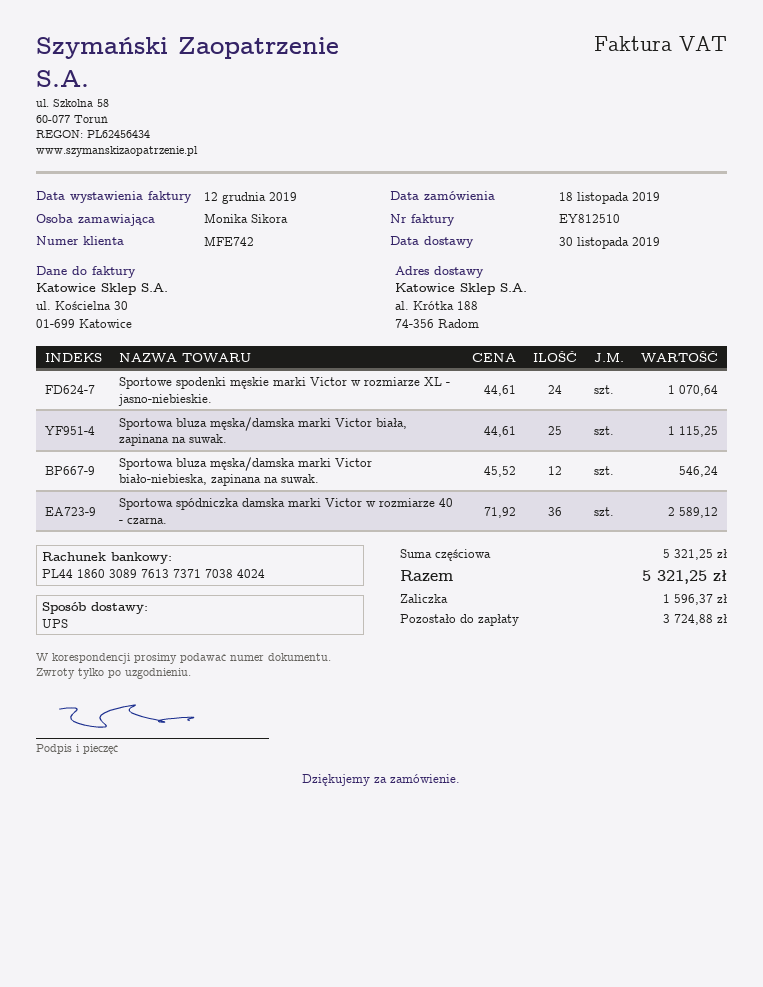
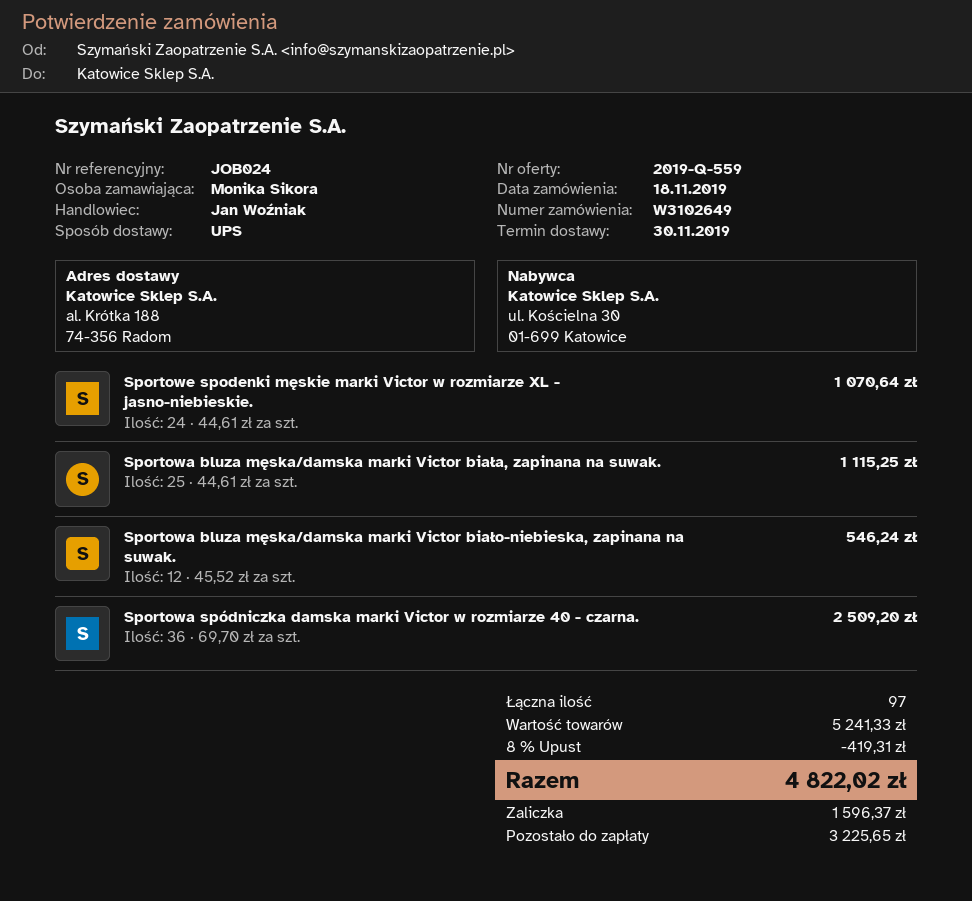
Sportowa spódniczka damska marki Victor w rozmiarze 40 - czarna.: 36 x 71.92 = 2589.12 -> 36 x 69.70 = 2509.20
subtotal: 5321.25 -> 5241.33
discount: none -> 8% = 419.31
total: 5321.25 -> 4822.02
balance: 3724.88 -> 3225.65

